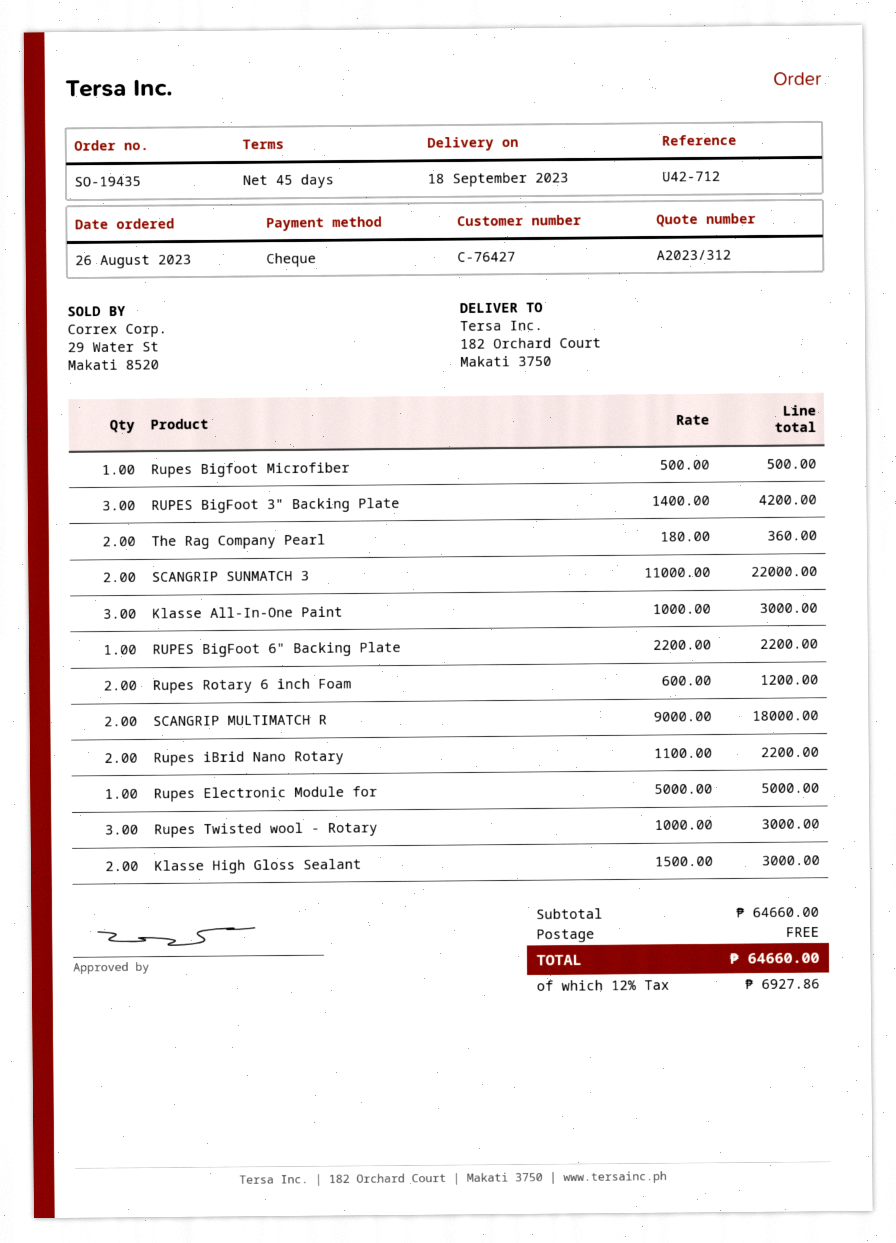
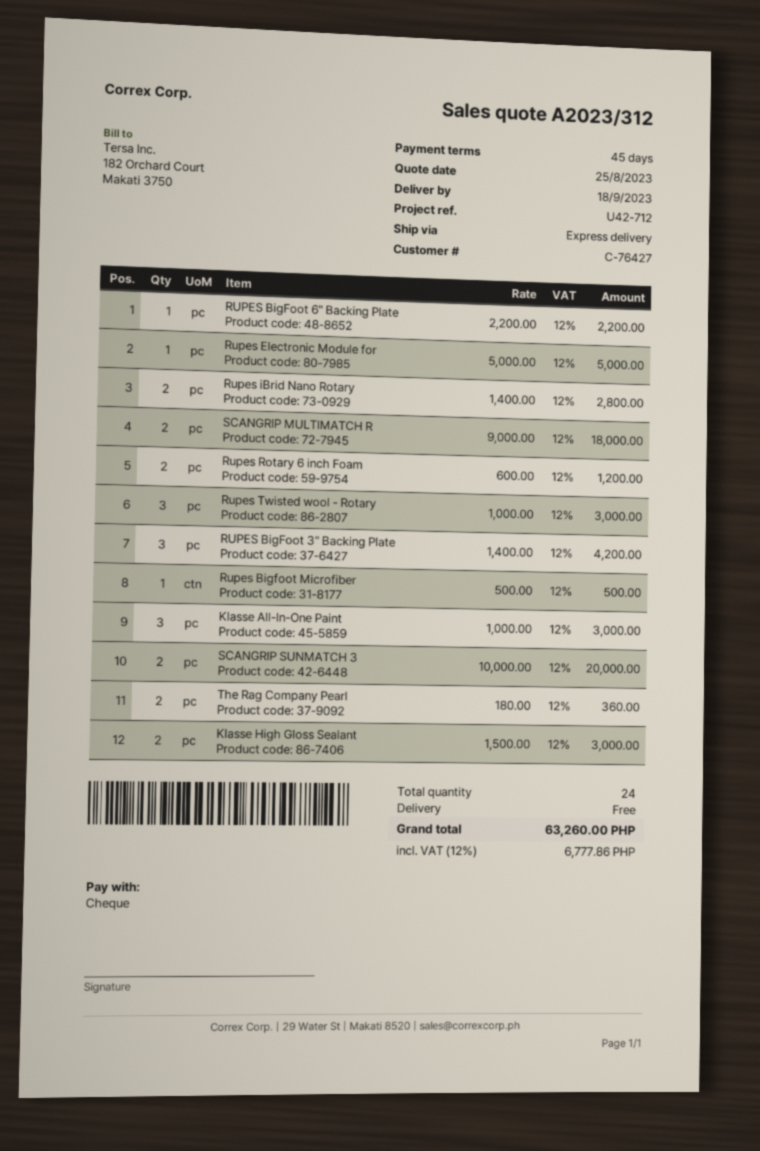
SCANGRIP SUNMATCH 3: 2 x 11000.00 = 22000.00 -> 2 x 10000.00 = 20000.00
Rupes iBrid Nano Rotary: 2 x 1100.00 = 2200.00 -> 2 x 1400.00 = 2800.00
tax: 12% = 6927.86 -> 12% = 6777.86
total: 64660.00 -> 63260.00

